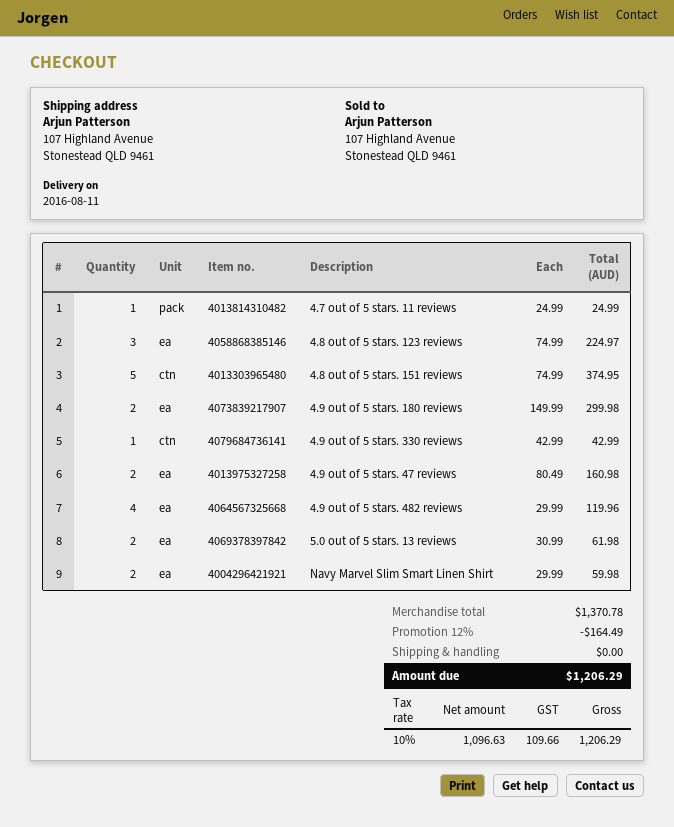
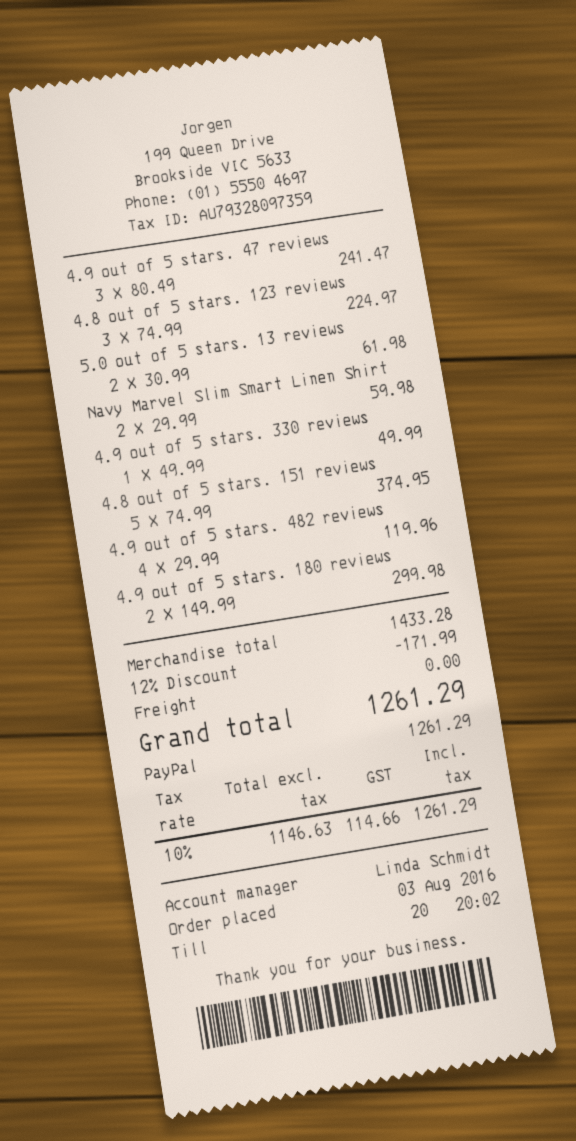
4.7 out of 5 stars. 11 reviews: 1 x 24.99 = 24.99 -> none
4.9 out of 5 stars. 330 reviews: 1 x 42.99 = 42.99 -> 1 x 49.99 = 49.99
4.9 out of 5 stars. 47 reviews: 2 x 80.49 = 160.98 -> 3 x 80.49 = 241.47
subtotal: 1370.78 -> 1433.28
discount: 12% = 164.49 -> 12% = 171.99
net: 1096.63 -> 1146.63
tax: 10% = 109.66 -> 10% = 114.66
total: 1206.29 -> 1261.29

